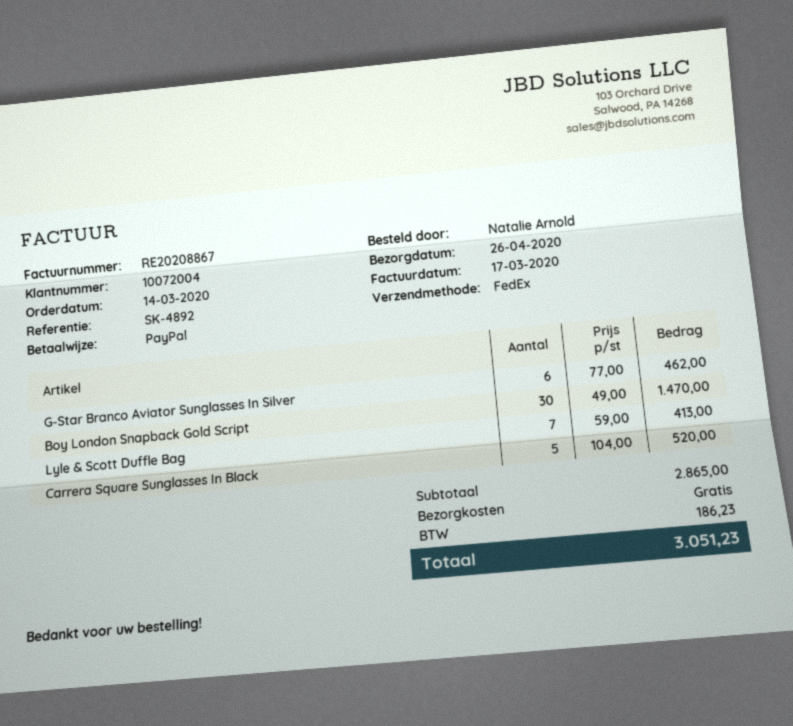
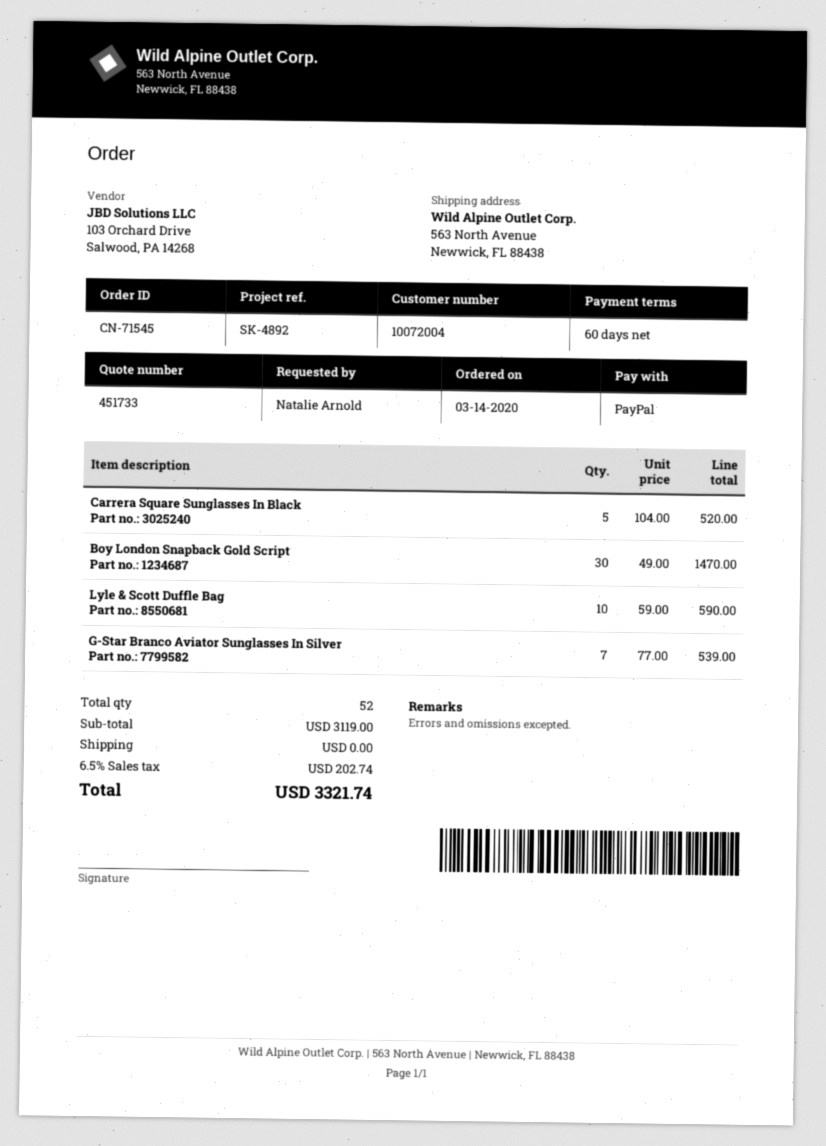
G-Star Branco Aviator Sunglasses In Silver: 6 x 77.00 = 462.00 -> 7 x 77.00 = 539.00
Lyle & Scott Duffle Bag: 7 x 59.00 = 413.00 -> 10 x 59.00 = 590.00
subtotal: 2865.00 -> 3119.00
tax: 186.23 -> 202.74
total: 3051.23 -> 3321.74

